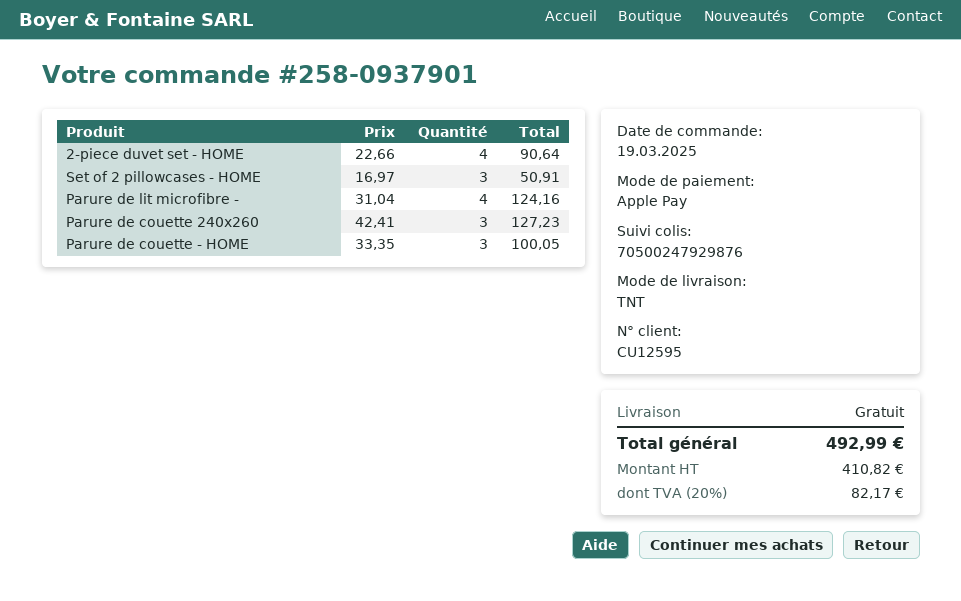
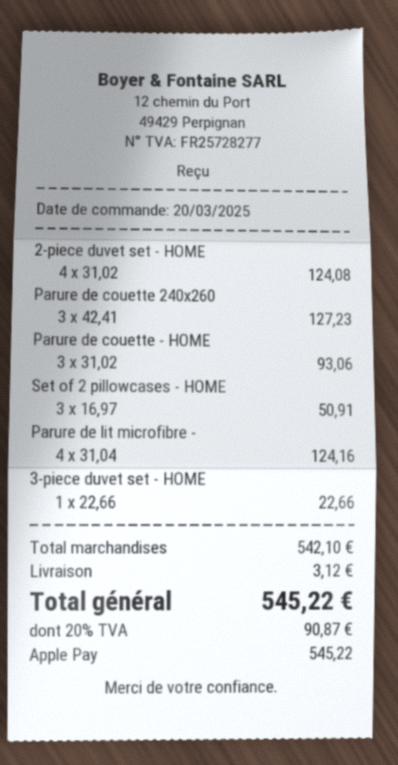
order date: 2025-03-19 -> 2025-03-20
2-piece duvet set - HOME: 4 x 22.66 = 90.64 -> 4 x 31.02 = 124.08
Parure de couette - HOME: 3 x 33.35 = 100.05 -> 3 x 31.02 = 93.06
3-piece duvet set - HOME: none -> 1 x 22.66 = 22.66
shipping: 0.00 -> 3.12
tax: 20% = 82.17 -> 20% = 90.87
total: 492.99 -> 545.22

